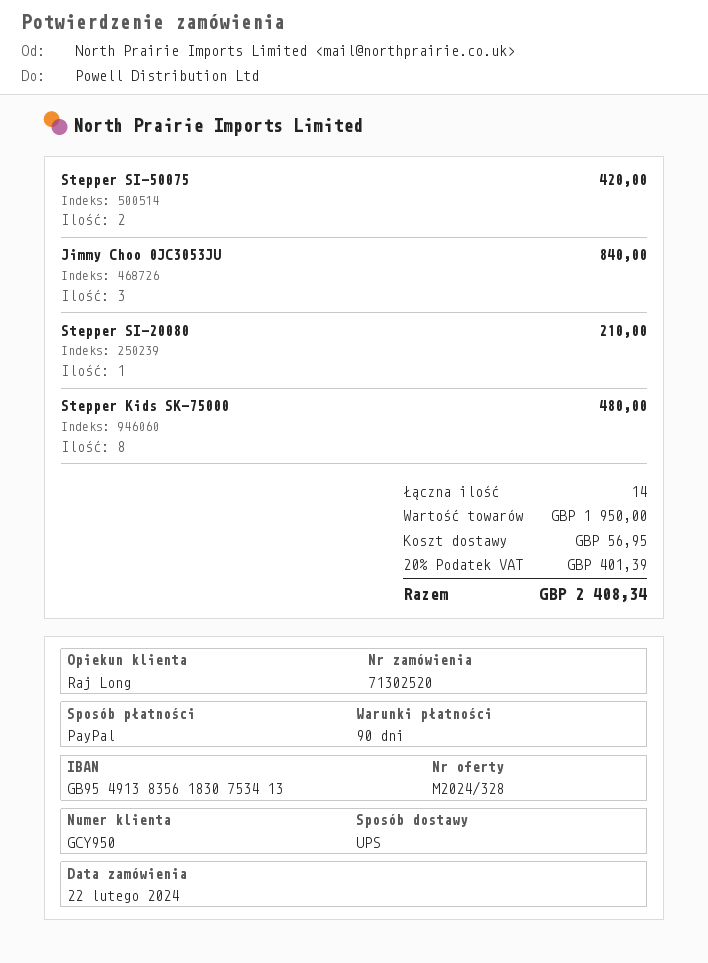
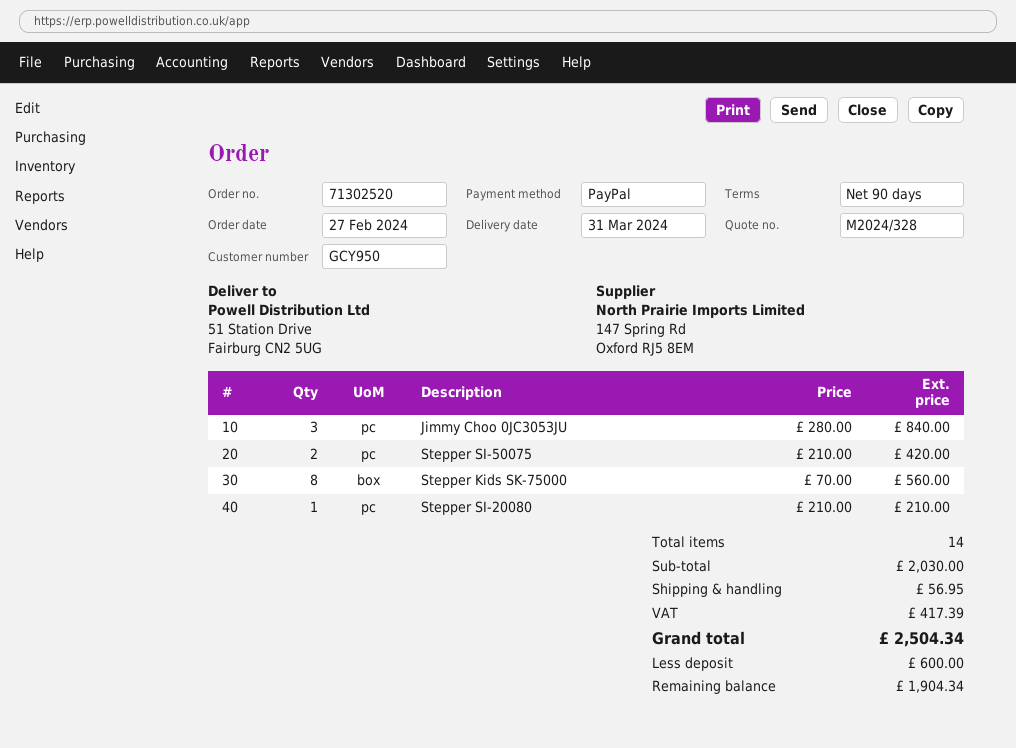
order date: 2024-02-22 -> 2024-02-27
Stepper Kids SK-75000: 8 for 480.00 -> 8 for 560.00
subtotal: 1950.00 -> 2030.00
tax: 401.39 -> 417.39
total: 2408.34 -> 2504.34

